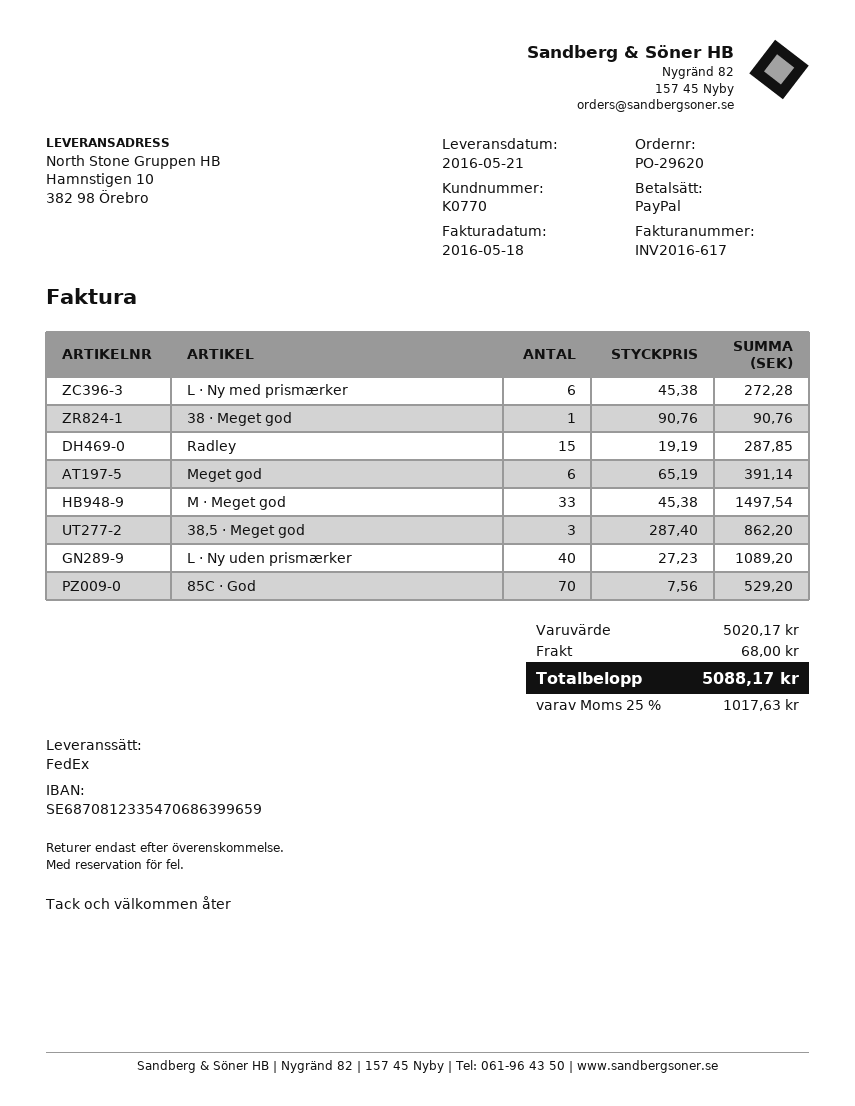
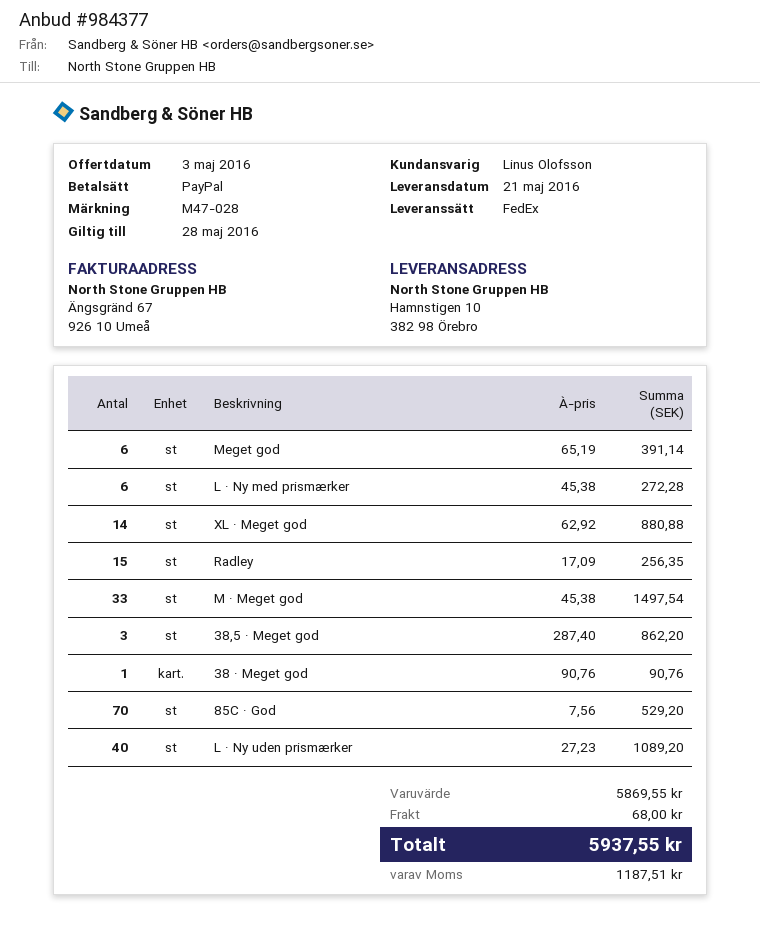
Radley: 15 x 19.19 = 287.85 -> 15 x 17.09 = 256.35
XL · Meget god: none -> 14 x 62.92 = 880.88
subtotal: 5020.17 -> 5869.55
tax: 1017.63 -> 1187.51
total: 5088.17 -> 5937.55

